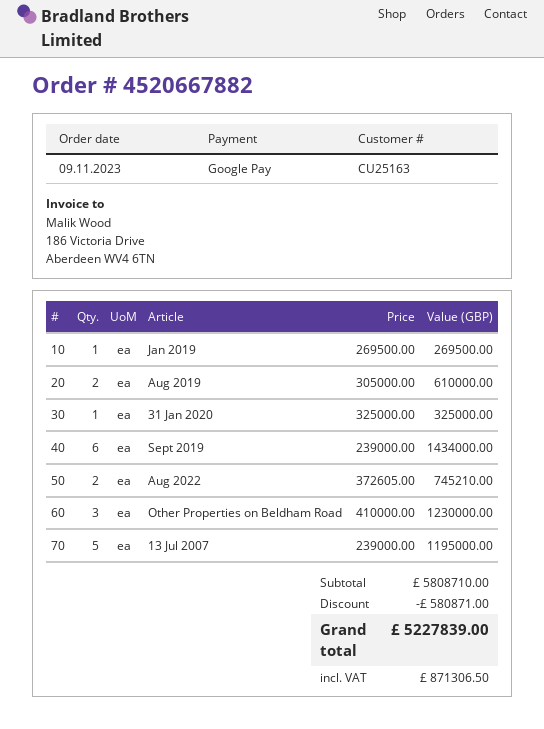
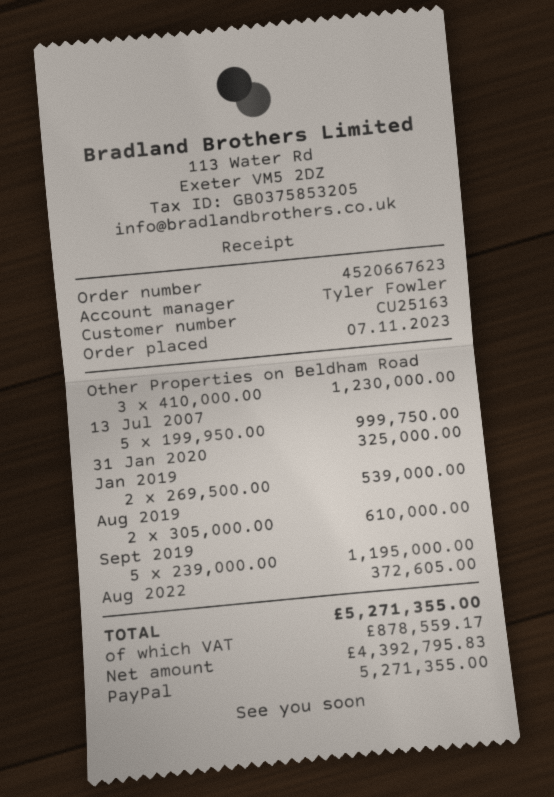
order number: 4520667882 -> 4520667623
order date: 2023-11-09 -> 2023-11-07
payment method: Google Pay -> PayPal
Jan 2019: 1 x 269500.00 = 269500.00 -> 2 x 269500.00 = 539000.00
Sept 2019: 6 x 239000.00 = 1434000.00 -> 5 x 239000.00 = 1195000.00
Aug 2022: 2 x 372605.00 = 745210.00 -> 1 x 372605.00 = 372605.00
13 Jul 2007: 5 x 239000.00 = 1195000.00 -> 5 x 199950.00 = 999750.00
discount: 580871.00 -> none
tax: 871306.50 -> 878559.17
total: 5227839.00 -> 5271355.00

